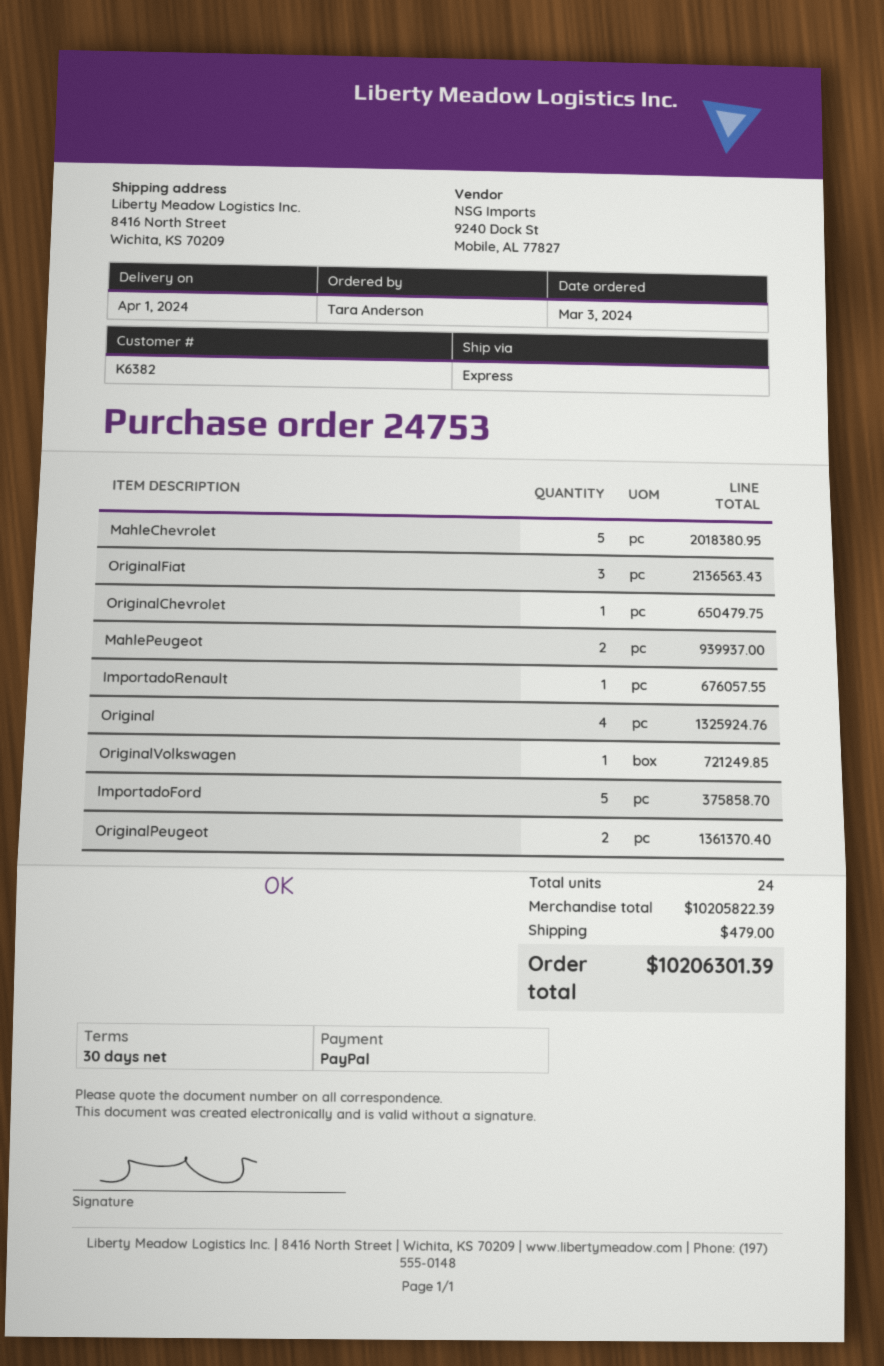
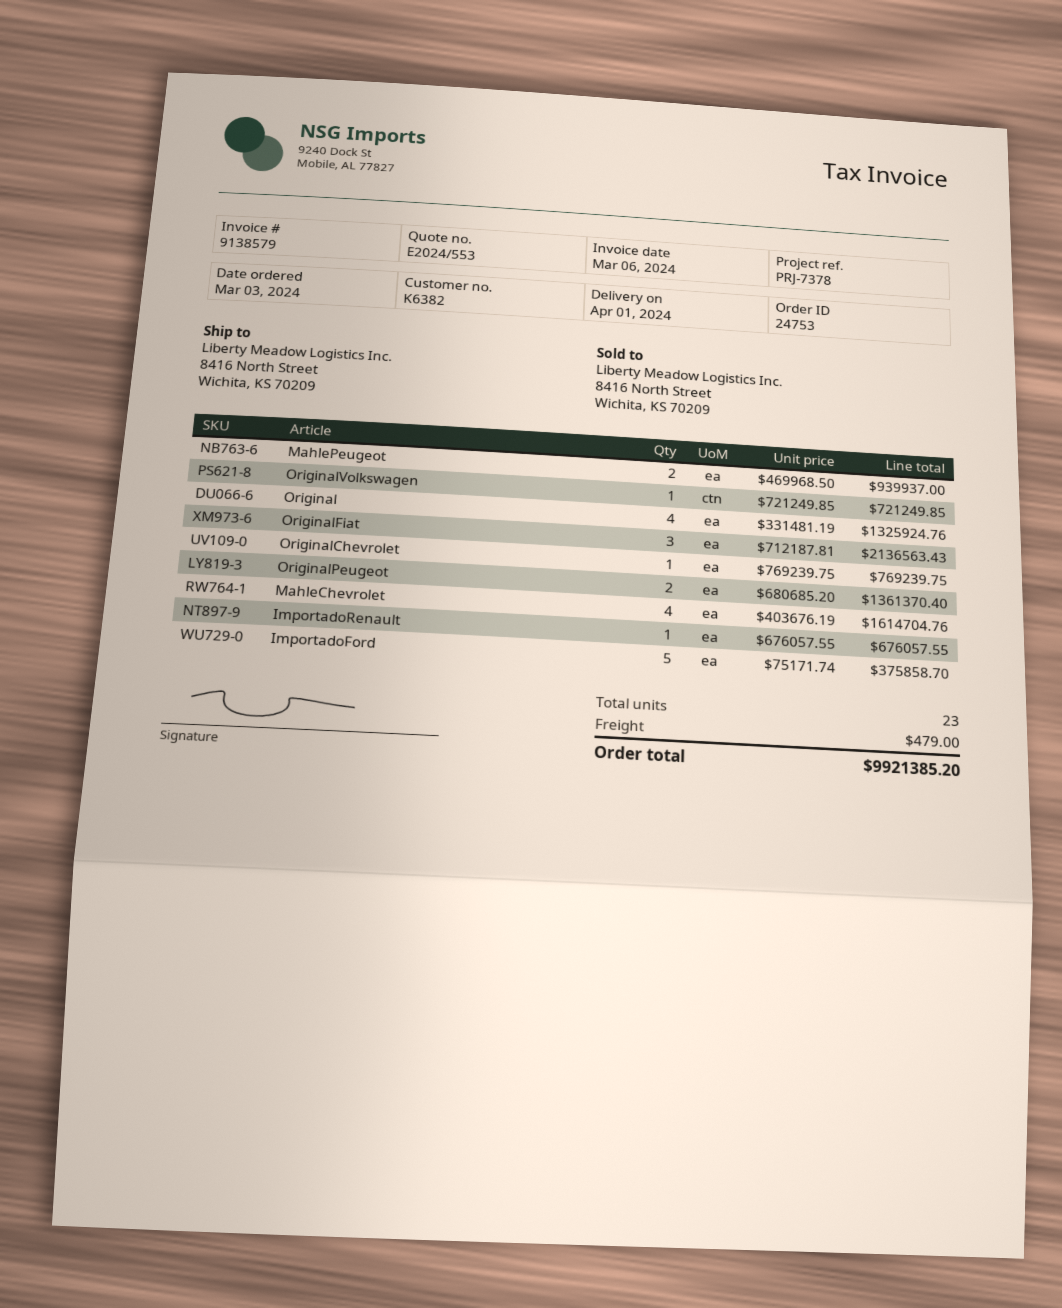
MahleChevrolet: 5 for 2018380.95 -> 4 for 1614704.76
OriginalChevrolet: 1 for 650479.75 -> 1 for 769239.75
total quantity: 24 -> 23
total: 10206301.39 -> 9921385.20

